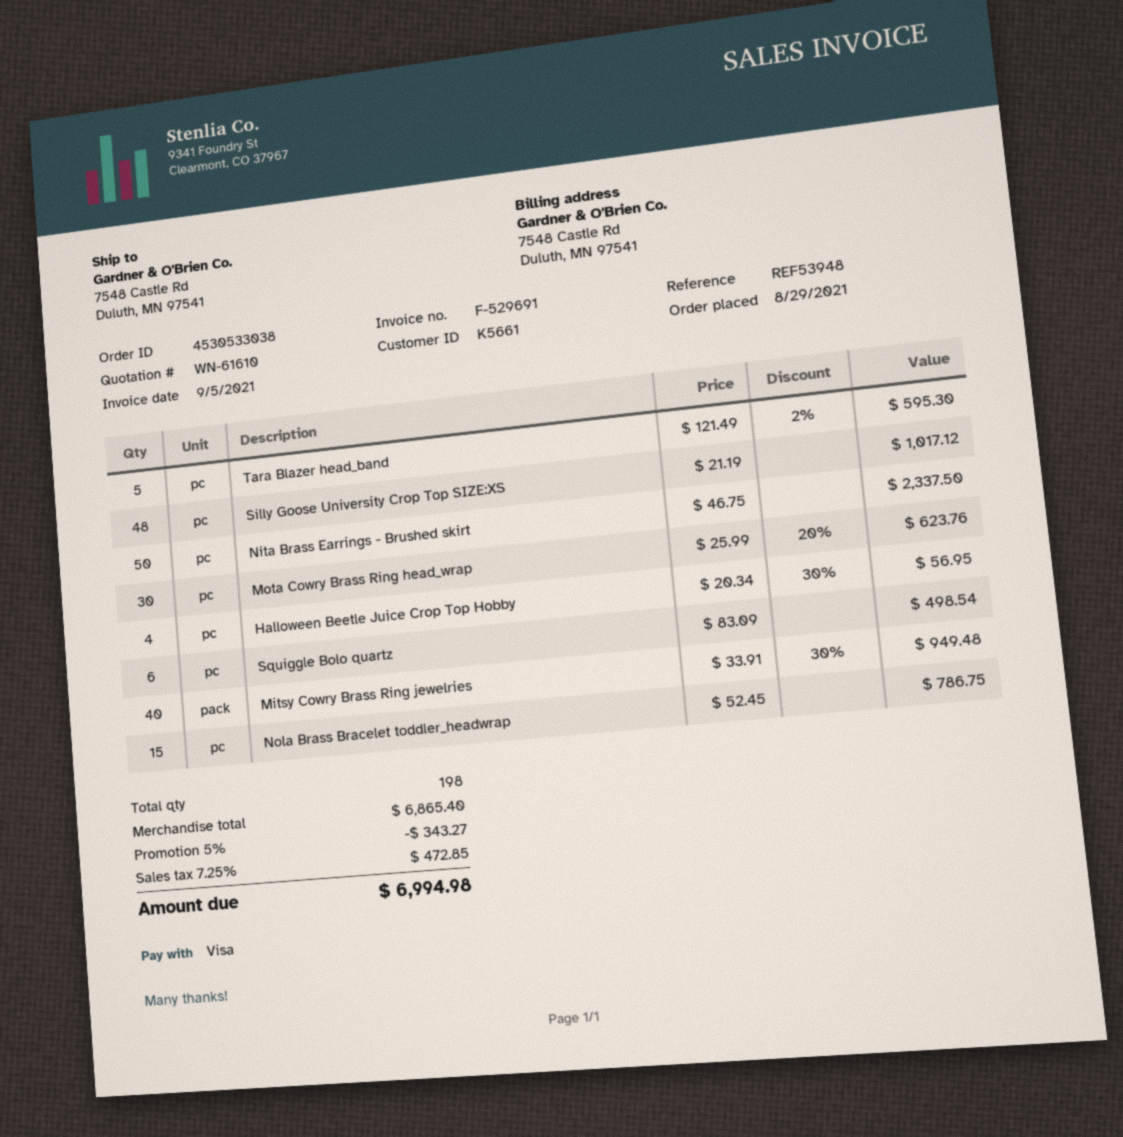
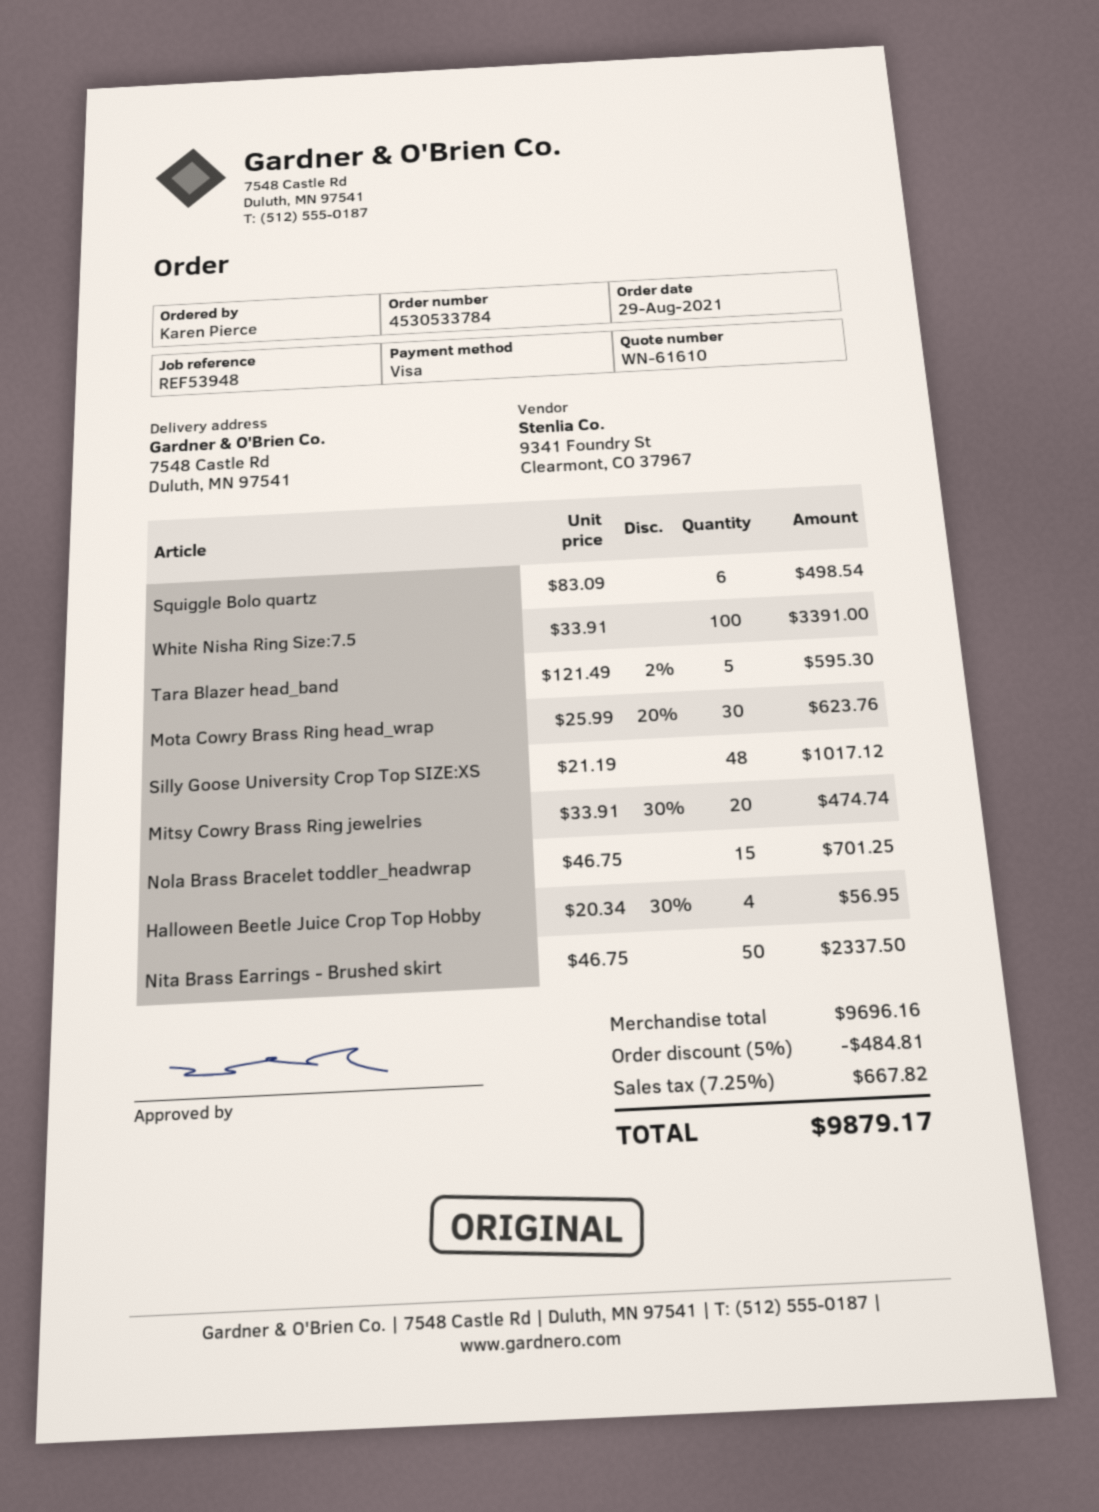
order number: 4530533038 -> 4530533784
Mitsy Cowry Brass Ring jewelries: 40 x 33.91 - 30% = 949.48 -> 20 x 33.91 - 30% = 474.74
Nola Brass Bracelet toddler_headwrap: 15 x 52.45 = 786.75 -> 15 x 46.75 = 701.25
White Nisha Ring Size:7.5: none -> 100 x 33.91 = 3391.00
subtotal: 6865.40 -> 9696.16
discount: 5% = 343.27 -> 5% = 484.81
tax: 7.25% = 472.85 -> 7.25% = 667.82
total: 6994.98 -> 9879.17

